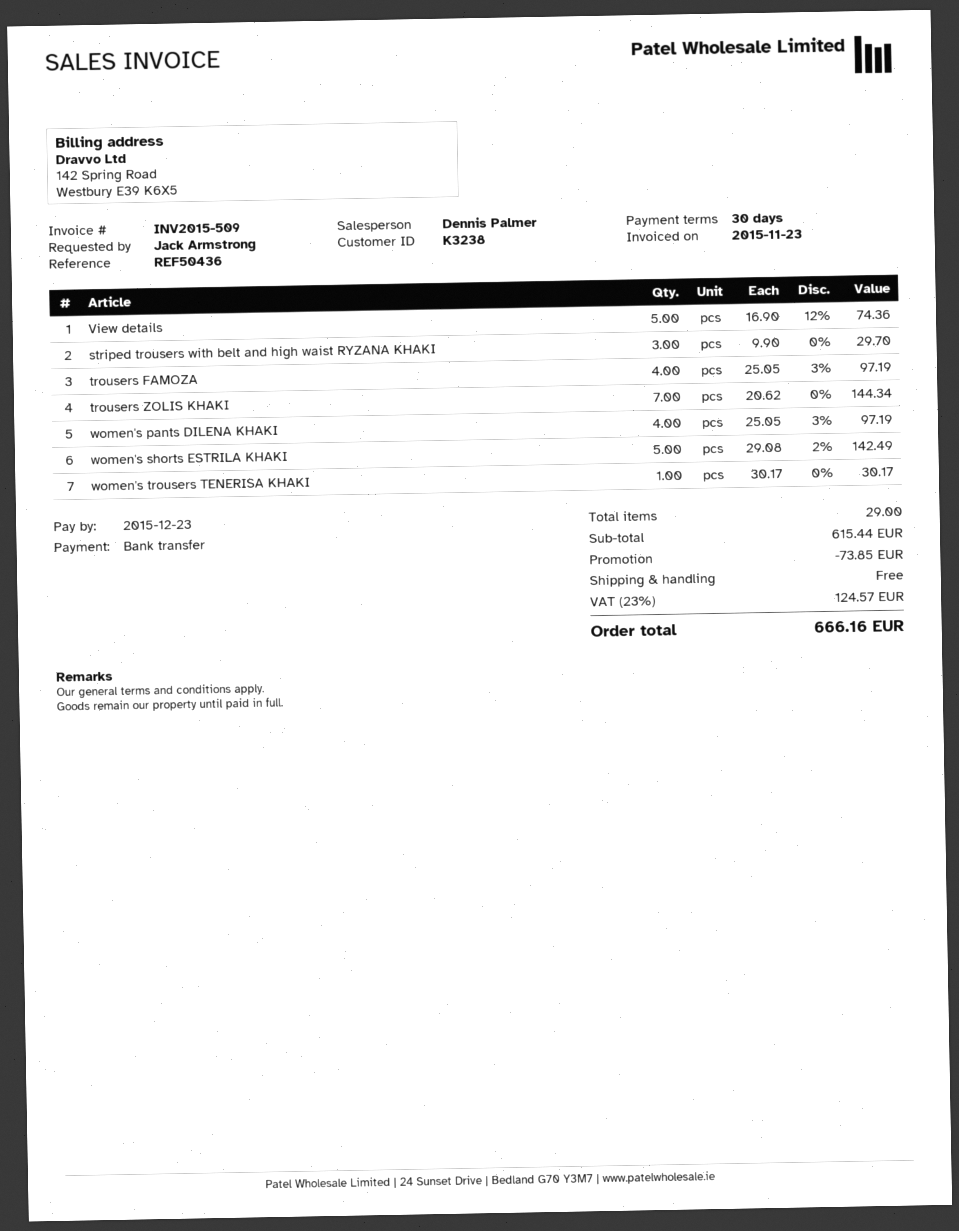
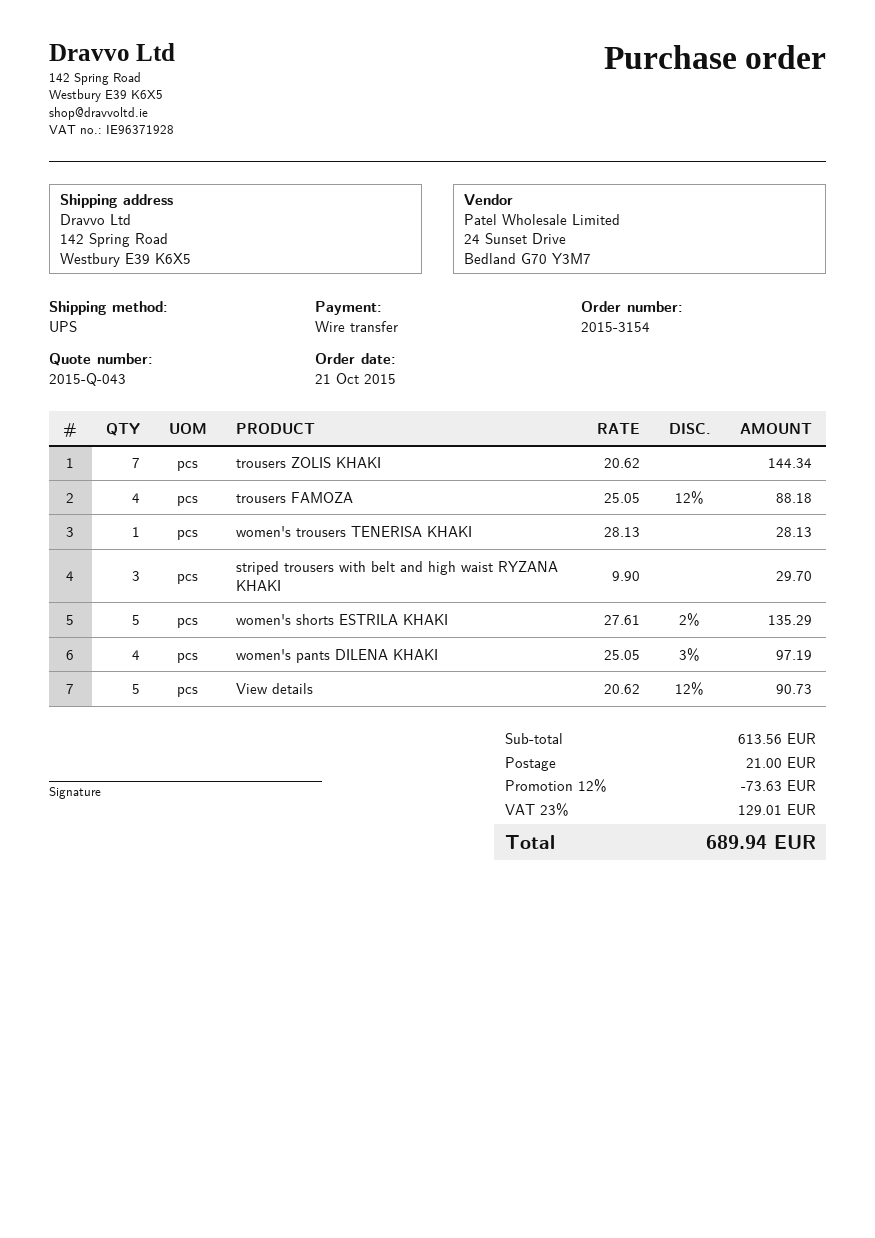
View details: 5 x 16.90 - 12% = 74.36 -> 5 x 20.62 - 12% = 90.73
trousers FAMOZA: 4 x 25.05 - 3% = 97.19 -> 4 x 25.05 - 12% = 88.18
women's shorts ESTRILA KHAKI: 5 x 29.08 - 2% = 142.49 -> 5 x 27.61 - 2% = 135.29
women's trousers TENERISA KHAKI: 1 x 30.17 = 30.17 -> 1 x 28.13 = 28.13
subtotal: 615.44 -> 613.56
discount: 73.85 -> 73.63
shipping: 0.00 -> 21.00
tax: 23% = 124.57 -> 23% = 129.01
total: 666.16 -> 689.94

